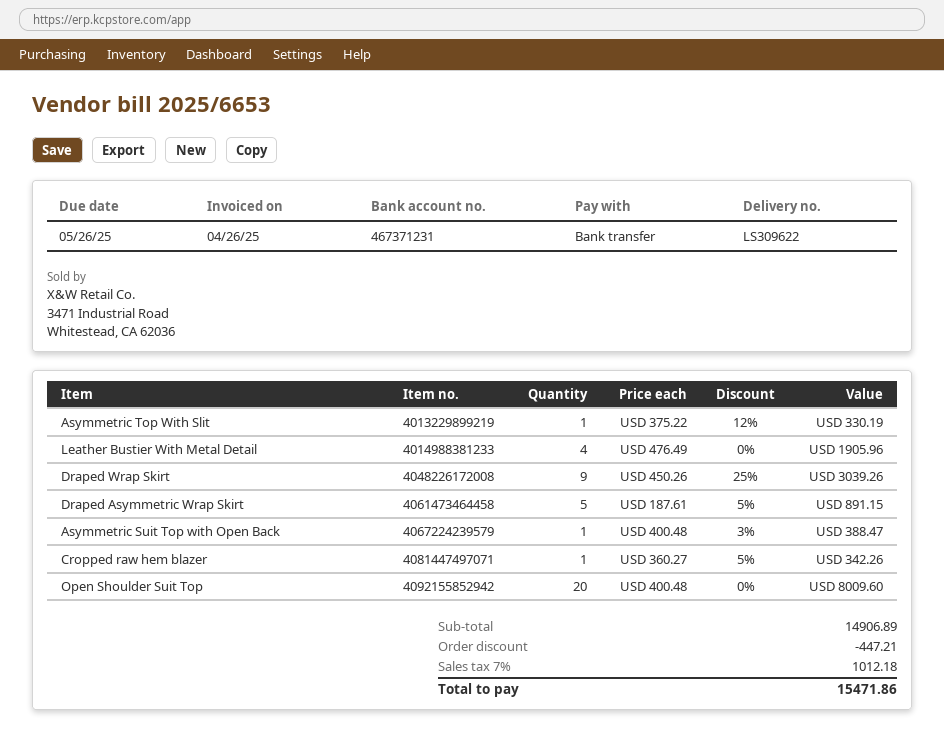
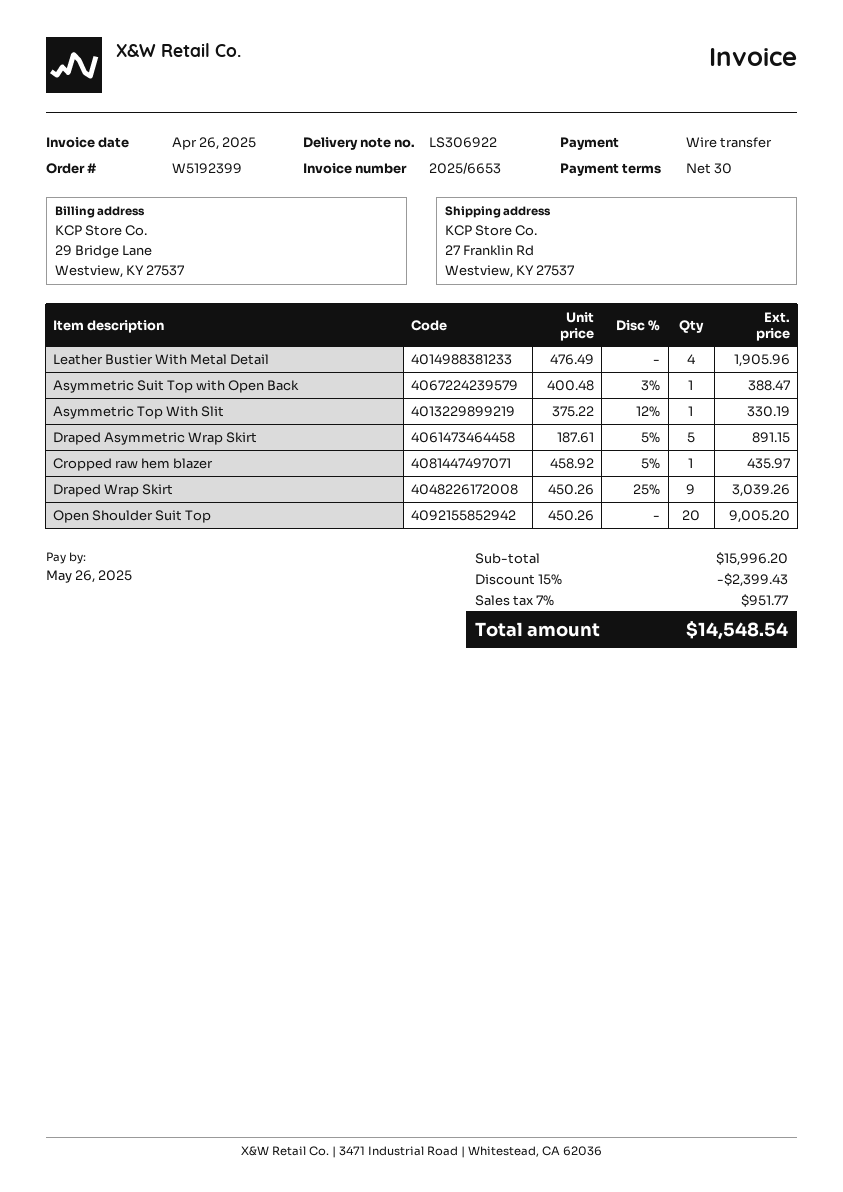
delivery note number: LS309622 -> LS306922
Cropped raw hem blazer: 1 x 360.27 - 5% = 342.26 -> 1 x 458.92 - 5% = 435.97
Open Shoulder Suit Top: 20 x 400.48 = 8009.60 -> 20 x 450.26 = 9005.20
subtotal: 14906.89 -> 15996.20
discount: 447.21 -> 2399.43
tax: 7% = 1012.18 -> 7% = 951.77
total: 15471.86 -> 14548.54

